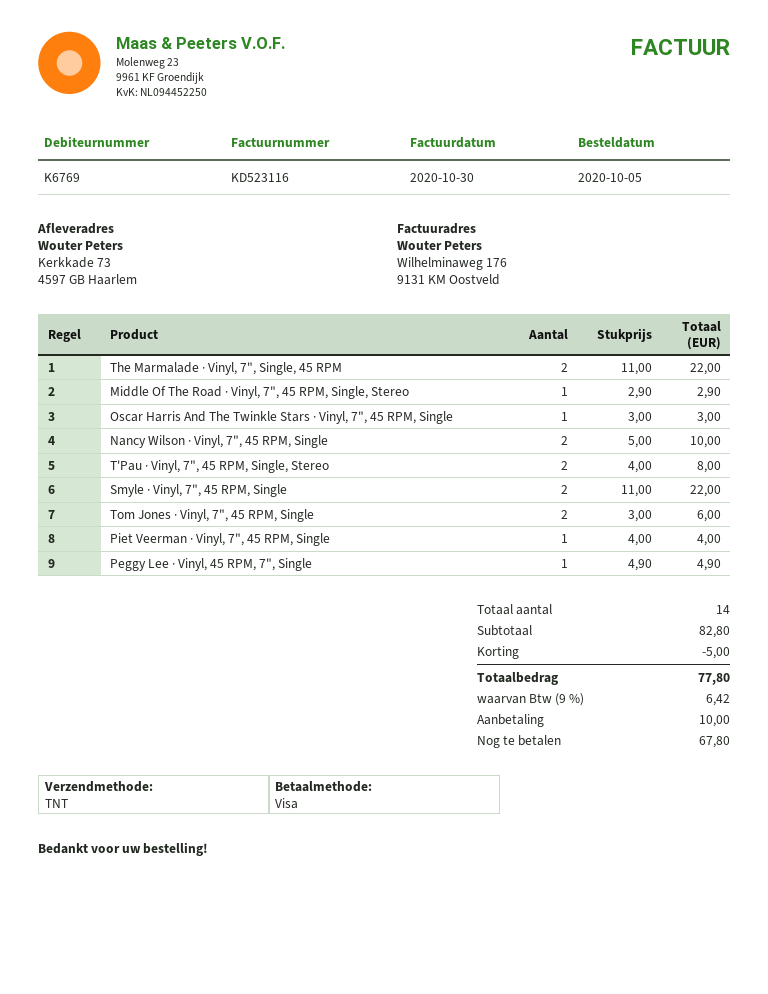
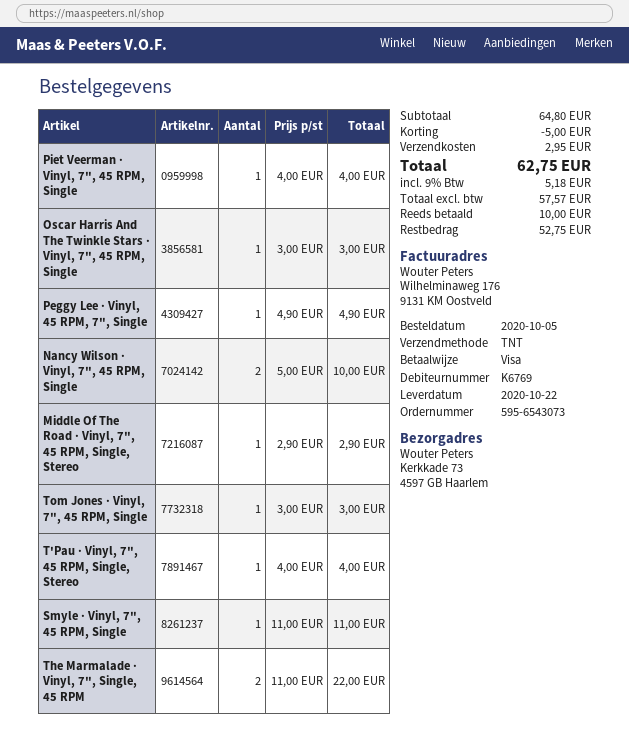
T'Pau · Vinyl, 7", 45 RPM, Single, Stereo: 2 x 4.00 = 8.00 -> 1 x 4.00 = 4.00
Smyle · Vinyl, 7", 45 RPM, Single: 2 x 11.00 = 22.00 -> 1 x 11.00 = 11.00
Tom Jones · Vinyl, 7", 45 RPM, Single: 2 x 3.00 = 6.00 -> 1 x 3.00 = 3.00
subtotal: 82.80 -> 64.80
shipping: none -> 2.95
tax: 9% = 6.42 -> 9% = 5.18
total: 77.80 -> 62.75
balance: 67.80 -> 52.75

